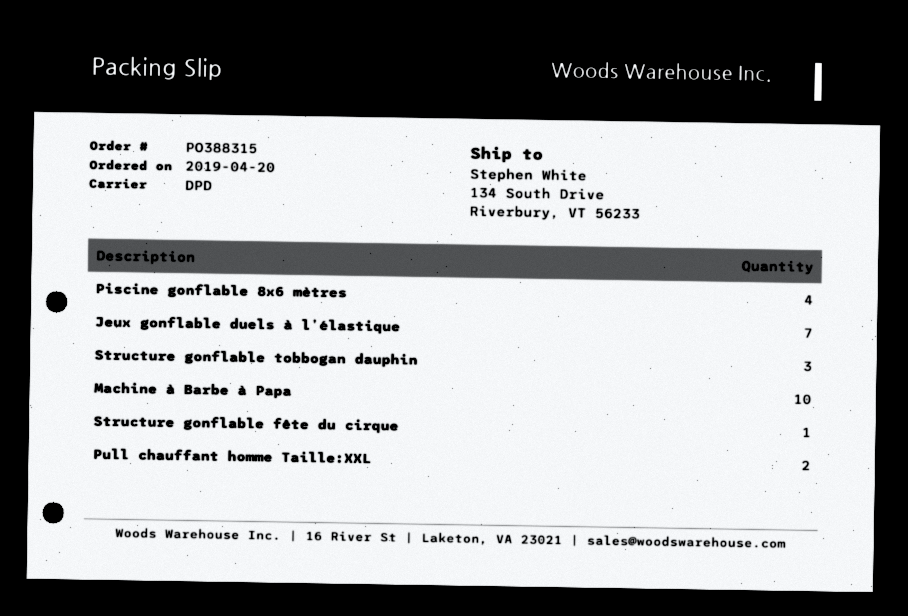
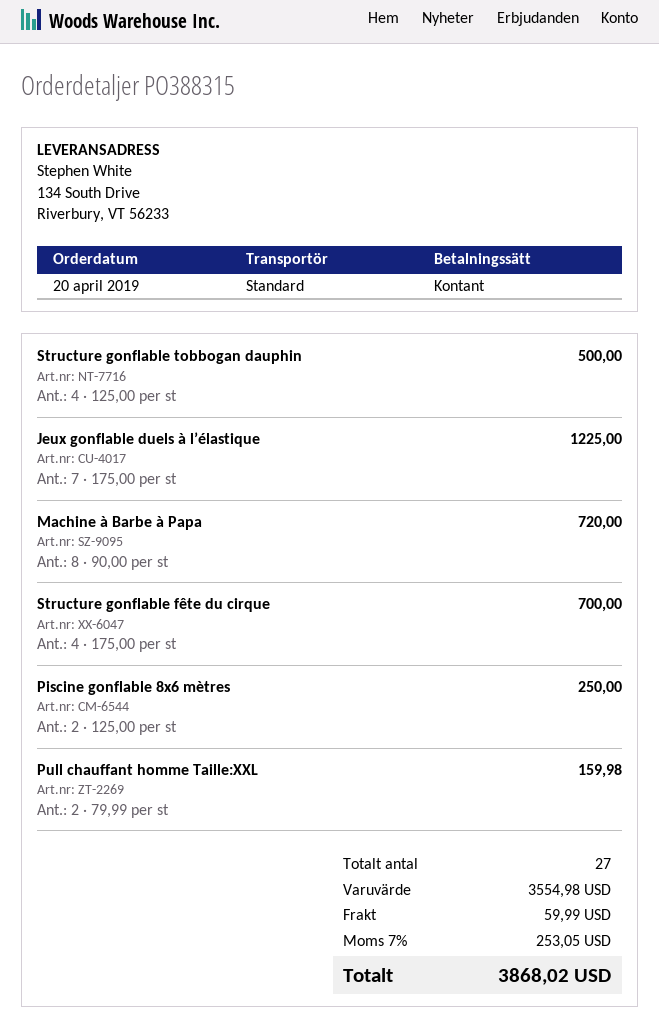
shipping method: DPD -> standard
Piscine gonflable 8x6 mètres: 4 -> 2
Structure gonflable tobbogan dauphin: 3 -> 4
Machine à Barbe à Papa: 10 -> 8
Structure gonflable fête du cirque: 1 -> 4

